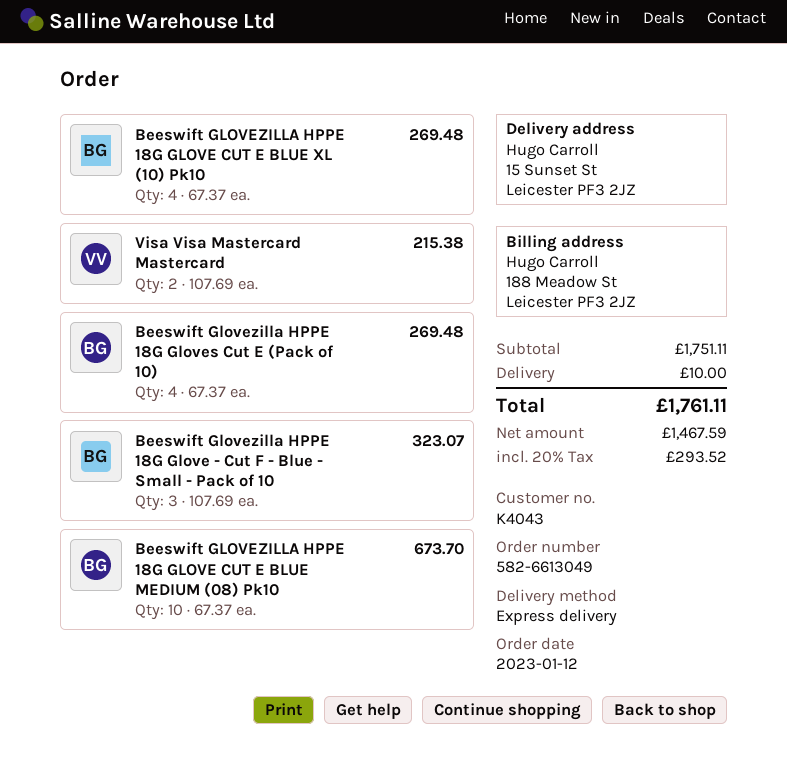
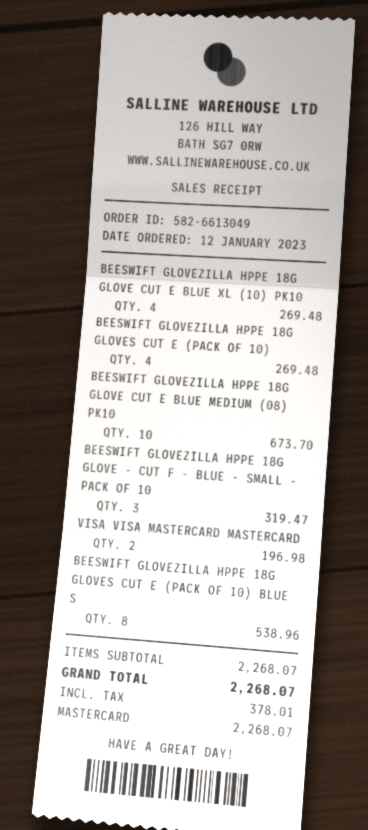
Visa Visa Mastercard Mastercard: 2 for 215.38 -> 2 for 196.98
Beeswift Glovezilla HPPE 18G Glove - Cut F - Blue - Small - Pack of 10: 3 for 323.07 -> 3 for 319.47
BEESWIFT GLOVEZILLA HPPE 18G GLOVES CUT E (PACK OF 10) BLUE S: none -> 8 for 538.96
subtotal: 1751.11 -> 2268.07
shipping: 10.00 -> none
tax: 293.52 -> 378.01
total: 1761.11 -> 2268.07

